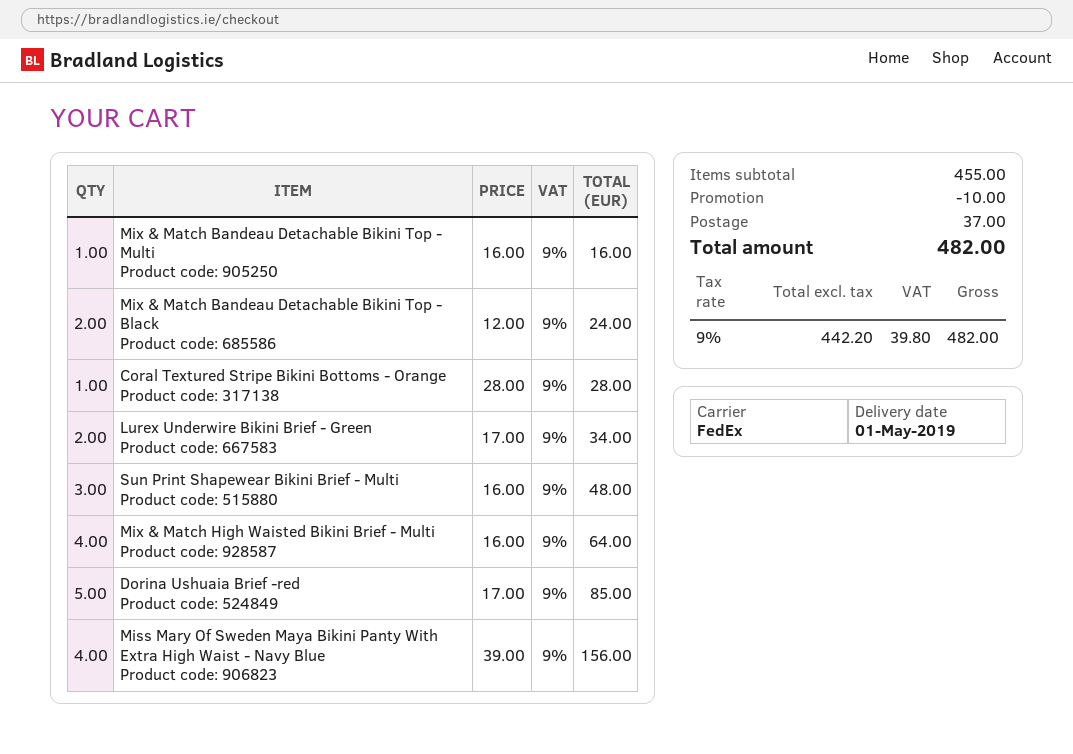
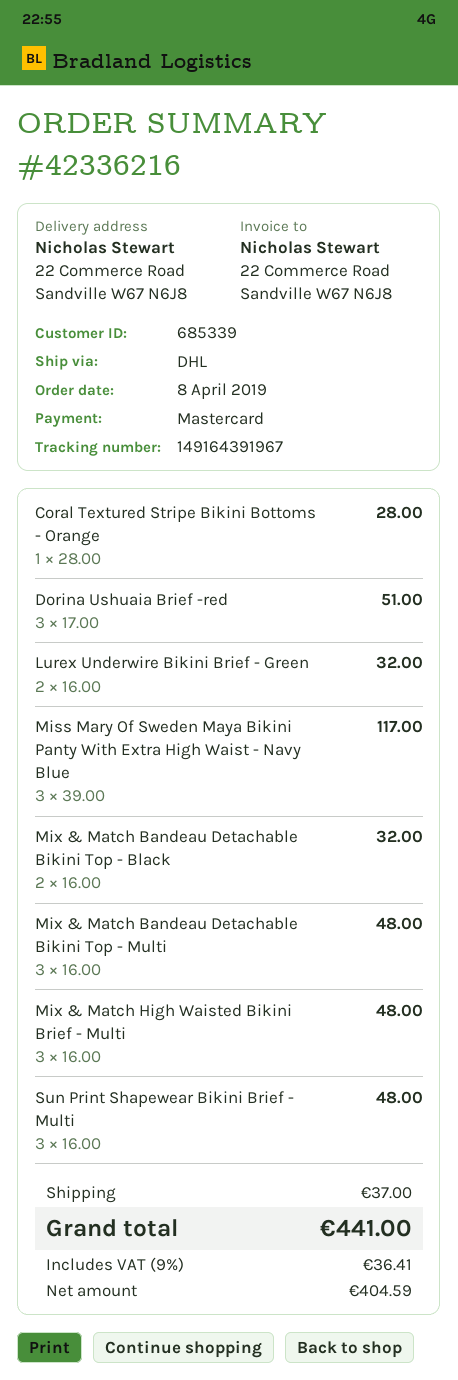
shipping method: FedEx -> DHL
Mix & Match Bandeau Detachable Bikini Top - Multi: 1 x 16.00 = 16.00 -> 3 x 16.00 = 48.00
Mix & Match Bandeau Detachable Bikini Top - Black: 2 x 12.00 = 24.00 -> 2 x 16.00 = 32.00
Lurex Underwire Bikini Brief - Green: 2 x 17.00 = 34.00 -> 2 x 16.00 = 32.00
Mix & Match High Waisted Bikini Brief - Multi: 4 x 16.00 = 64.00 -> 3 x 16.00 = 48.00
Dorina Ushuaia Brief -red: 5 x 17.00 = 85.00 -> 3 x 17.00 = 51.00
Miss Mary Of Sweden Maya Bikini Panty With Extra High Waist - Navy Blue: 4 x 39.00 = 156.00 -> 3 x 39.00 = 117.00
discount: 10.00 -> none
net: 442.20 -> 404.59
tax: 9% = 39.80 -> 9% = 36.41
total: 482.00 -> 441.00

